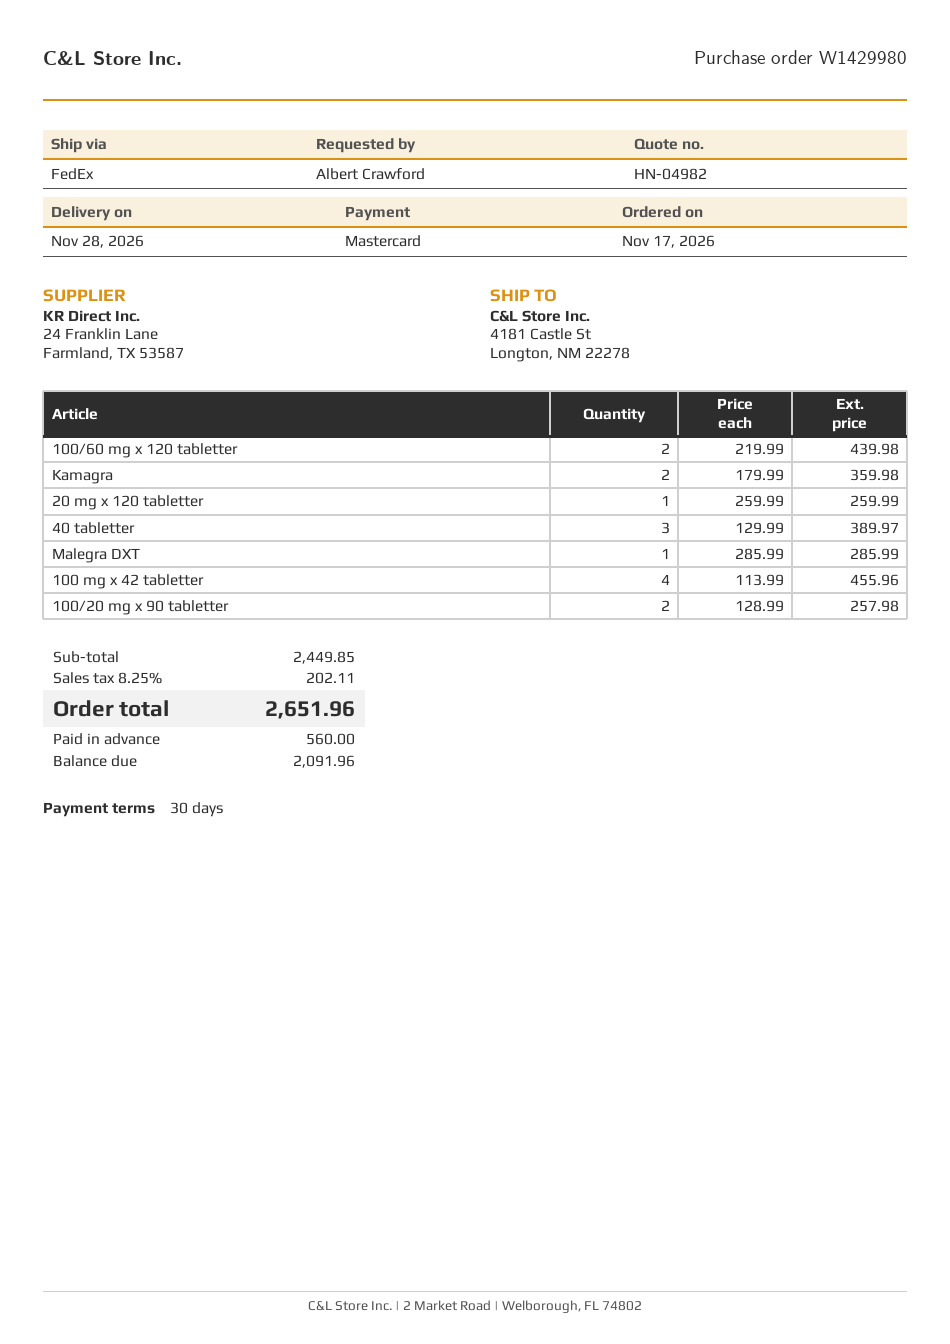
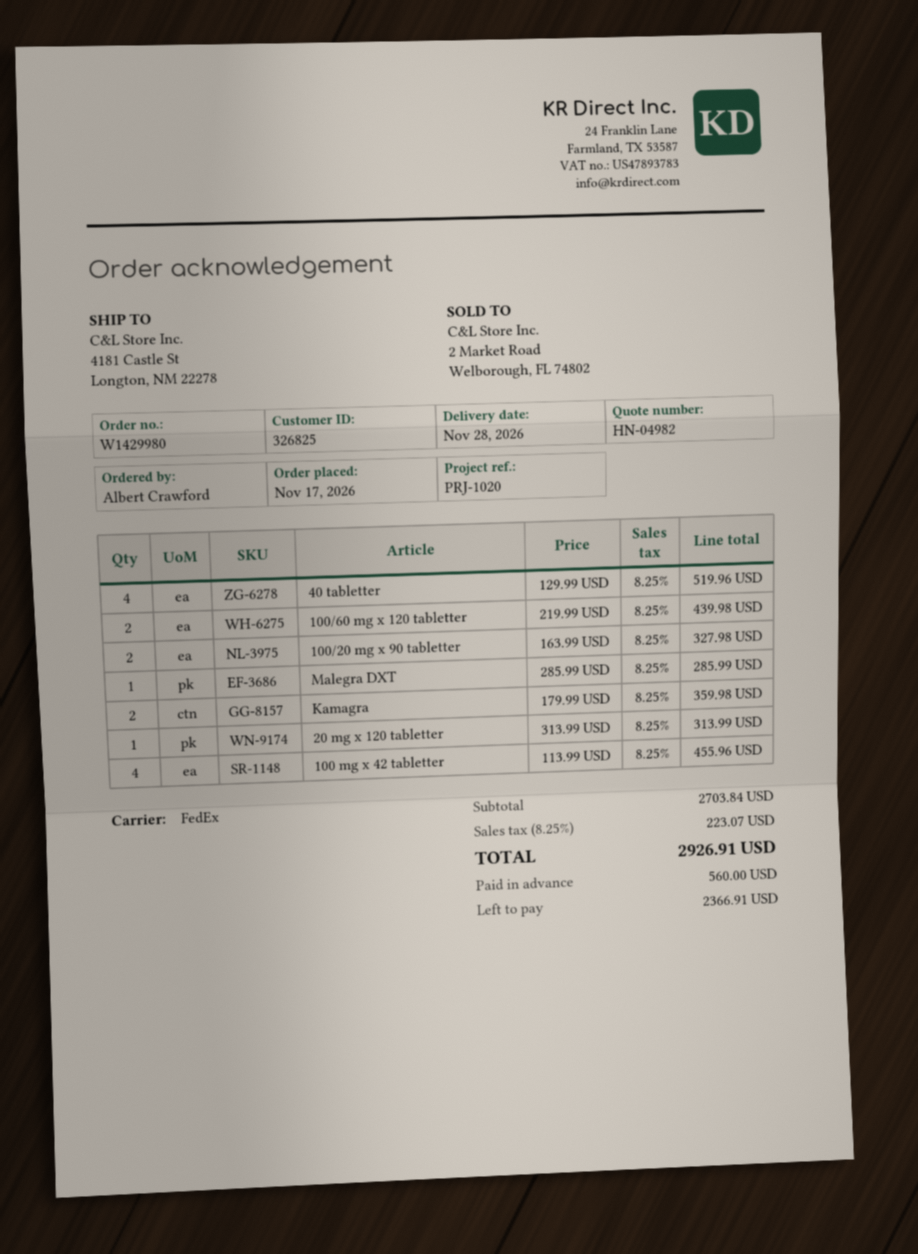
20 mg x 120 tabletter: 1 x 259.99 = 259.99 -> 1 x 313.99 = 313.99
40 tabletter: 3 x 129.99 = 389.97 -> 4 x 129.99 = 519.96
100/20 mg x 90 tabletter: 2 x 128.99 = 257.98 -> 2 x 163.99 = 327.98
subtotal: 2449.85 -> 2703.84
tax: 8.25% = 202.11 -> 8.25% = 223.07
total: 2651.96 -> 2926.91
balance: 2091.96 -> 2366.91

